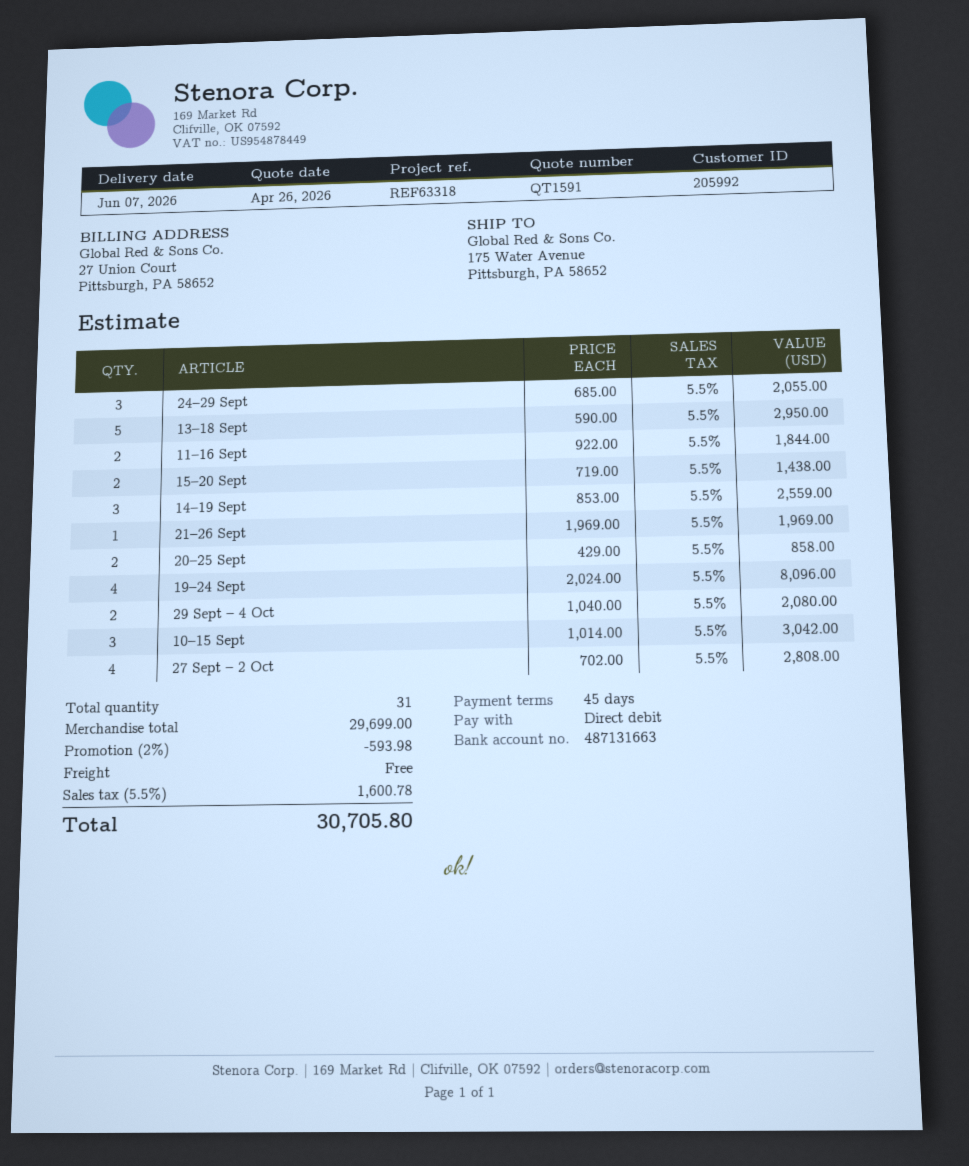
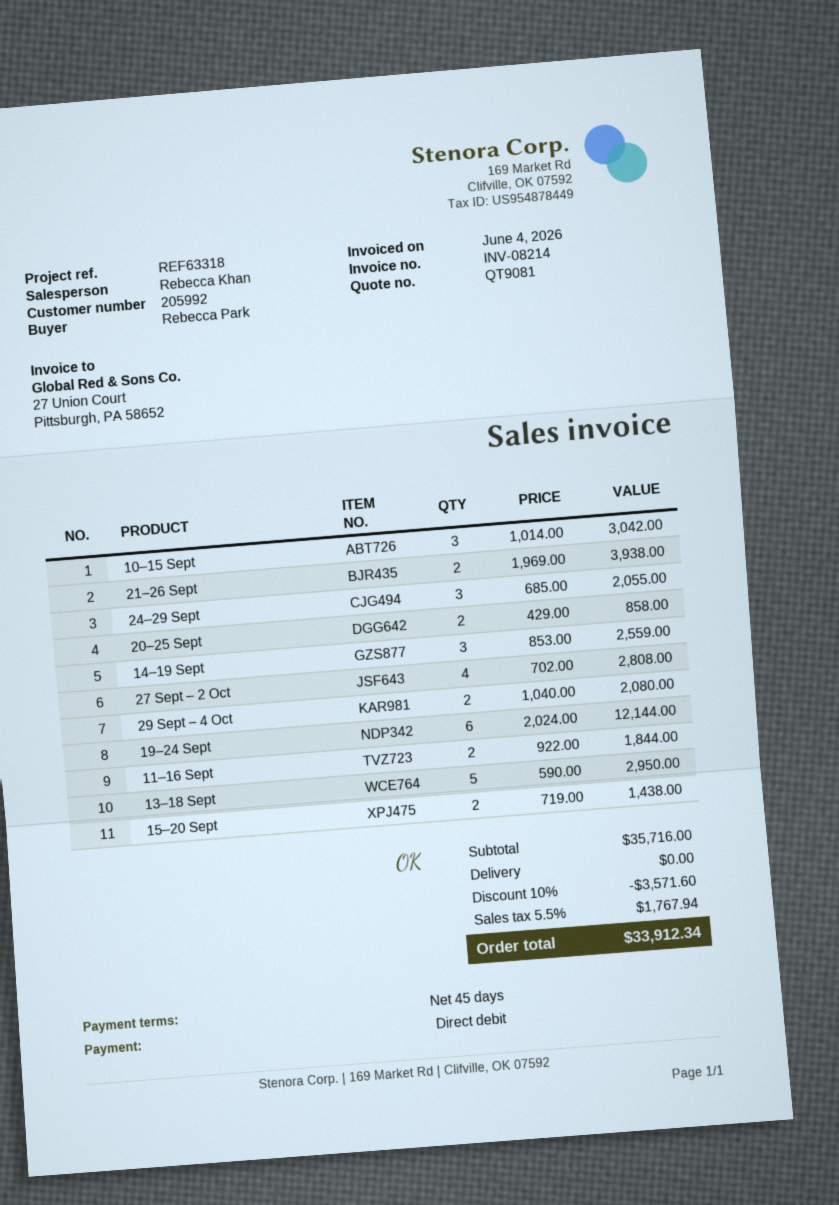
quote number: QT1591 -> QT9081
21–26 Sept: 1 x 1969.00 = 1969.00 -> 2 x 1969.00 = 3938.00
19–24 Sept: 4 x 2024.00 = 8096.00 -> 6 x 2024.00 = 12144.00
subtotal: 29699.00 -> 35716.00
discount: 2% = 593.98 -> 10% = 3571.60
tax: 5.5% = 1600.78 -> 5.5% = 1767.94
total: 30705.80 -> 33912.34

